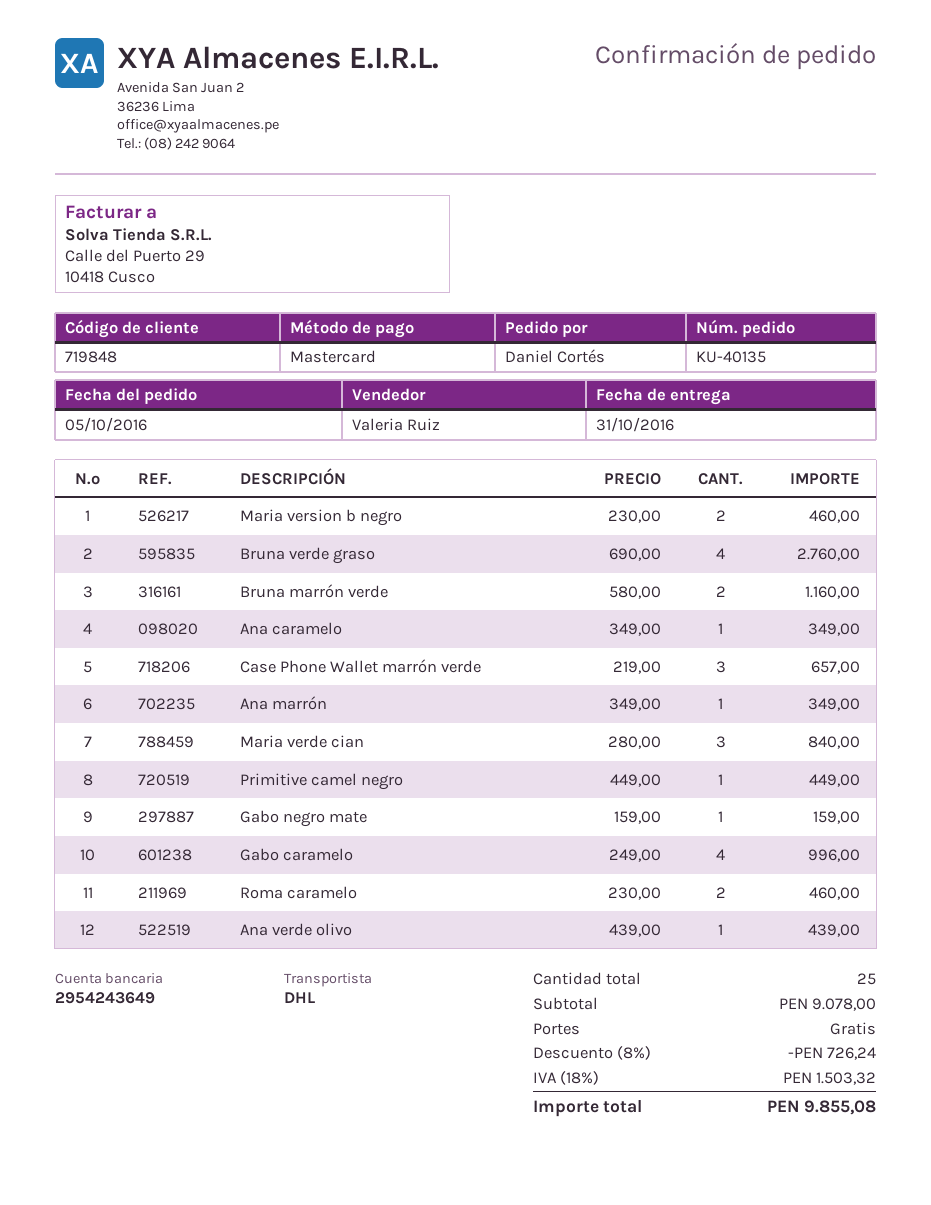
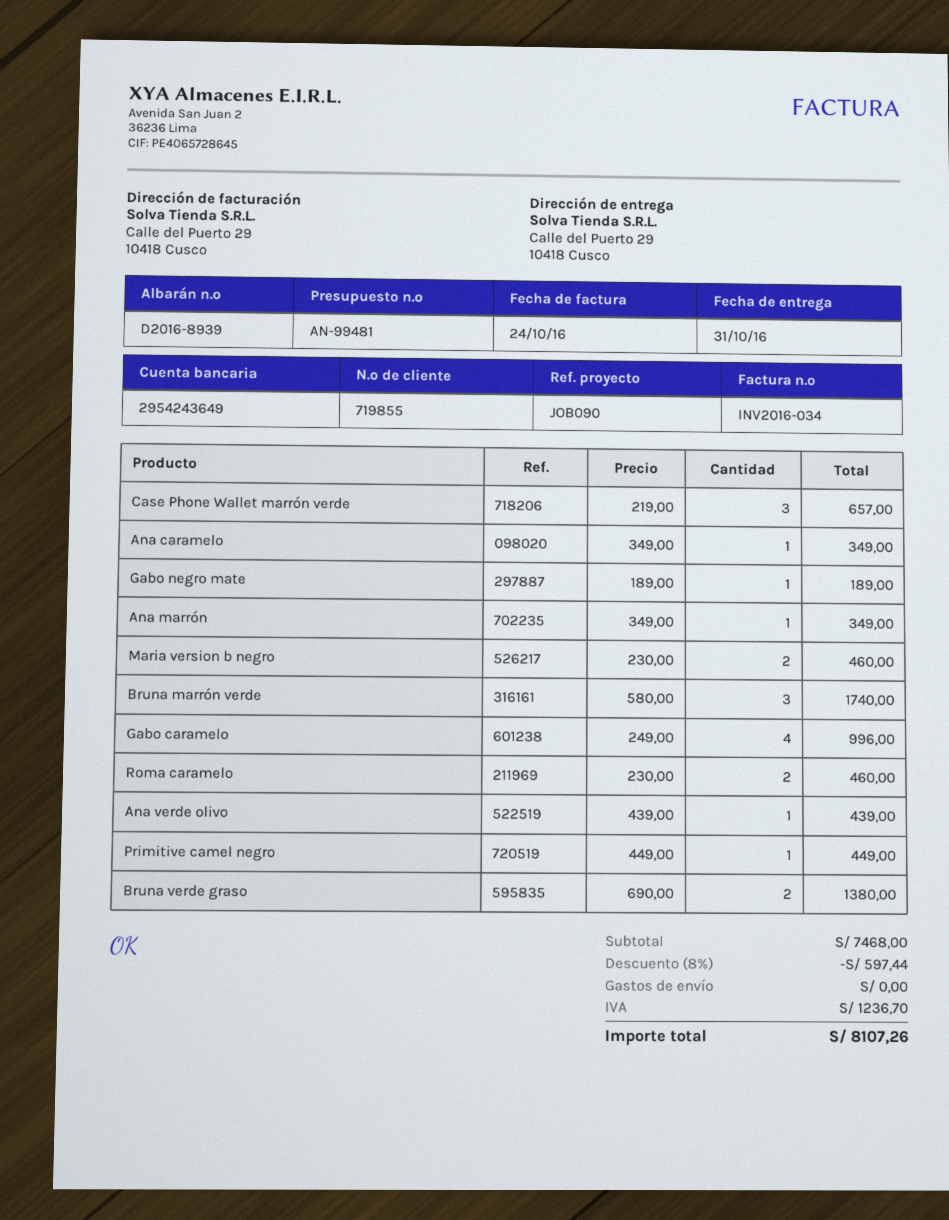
customer number: 719848 -> 719855
Bruna verde graso: 4 x 690.00 = 2760.00 -> 2 x 690.00 = 1380.00
Bruna marrón verde: 2 x 580.00 = 1160.00 -> 3 x 580.00 = 1740.00
Maria verde cian: 3 x 280.00 = 840.00 -> none
Gabo negro mate: 1 x 159.00 = 159.00 -> 1 x 189.00 = 189.00
subtotal: 9078.00 -> 7468.00
discount: 8% = 726.24 -> 8% = 597.44
tax: 1503.32 -> 1236.70
total: 9855.08 -> 8107.26

